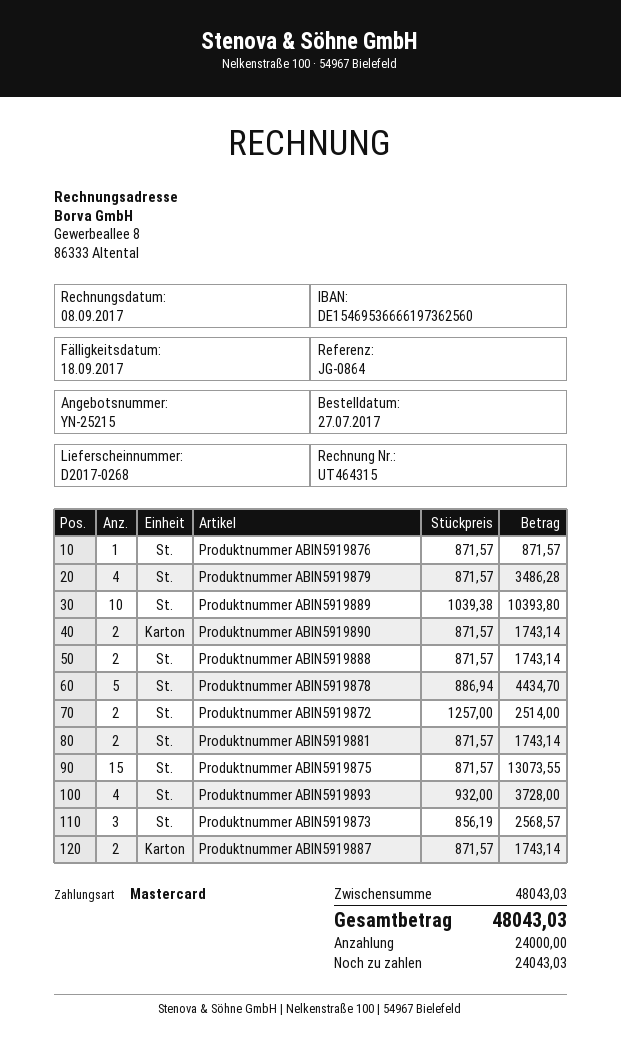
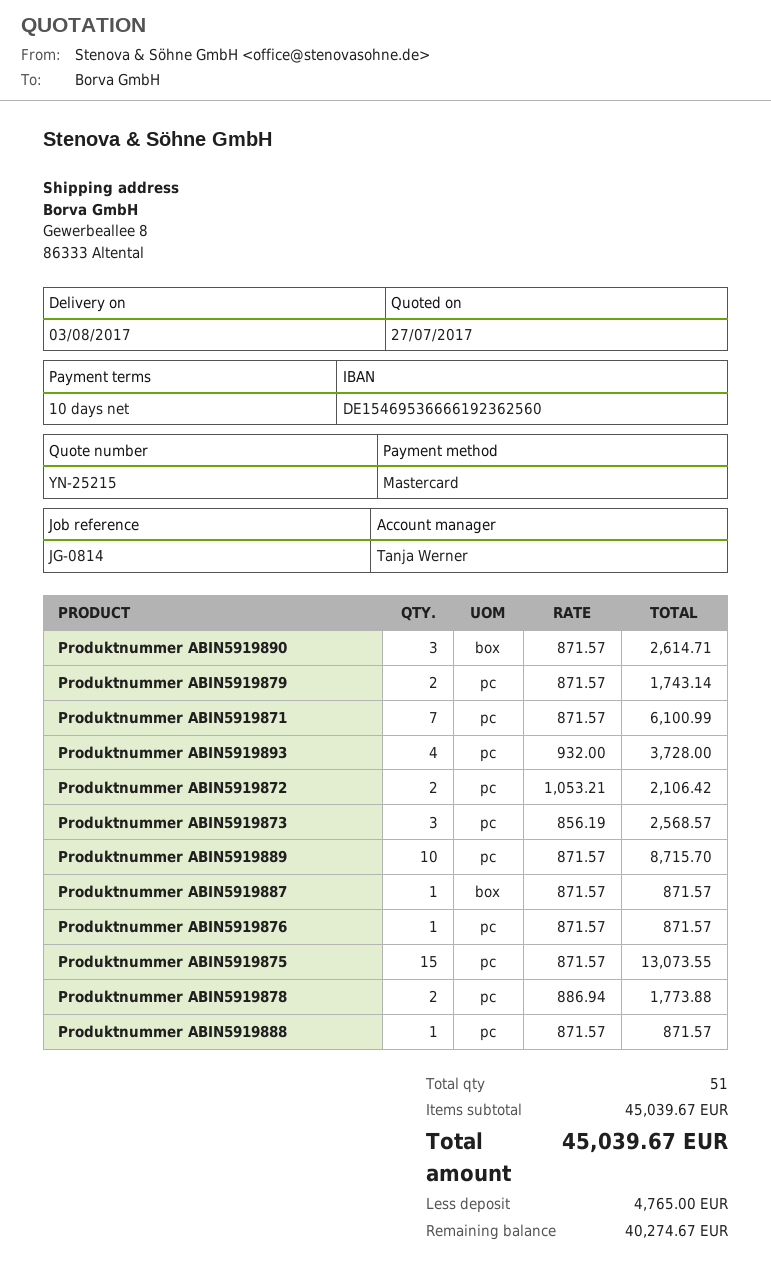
reference: JG-0864 -> JG-0814
bank account: DE15469536666197362560 -> DE15469536666192362560
Produktnummer ABIN5919879: 4 x 871.57 = 3486.28 -> 2 x 871.57 = 1743.14
Produktnummer ABIN5919889: 10 x 1039.38 = 10393.80 -> 10 x 871.57 = 8715.70
Produktnummer ABIN5919890: 2 x 871.57 = 1743.14 -> 3 x 871.57 = 2614.71
Produktnummer ABIN5919888: 2 x 871.57 = 1743.14 -> 1 x 871.57 = 871.57
Produktnummer ABIN5919878: 5 x 886.94 = 4434.70 -> 2 x 886.94 = 1773.88
Produktnummer ABIN5919872: 2 x 1257.00 = 2514.00 -> 2 x 1053.21 = 2106.42
Produktnummer ABIN5919881: 2 x 871.57 = 1743.14 -> none
Produktnummer ABIN5919887: 2 x 871.57 = 1743.14 -> 1 x 871.57 = 871.57
Produktnummer ABIN5919871: none -> 7 x 871.57 = 6100.99
subtotal: 48043.03 -> 45039.67
total: 48043.03 -> 45039.67
deposit: 24000.00 -> 4765.00
balance: 24043.03 -> 40274.67

